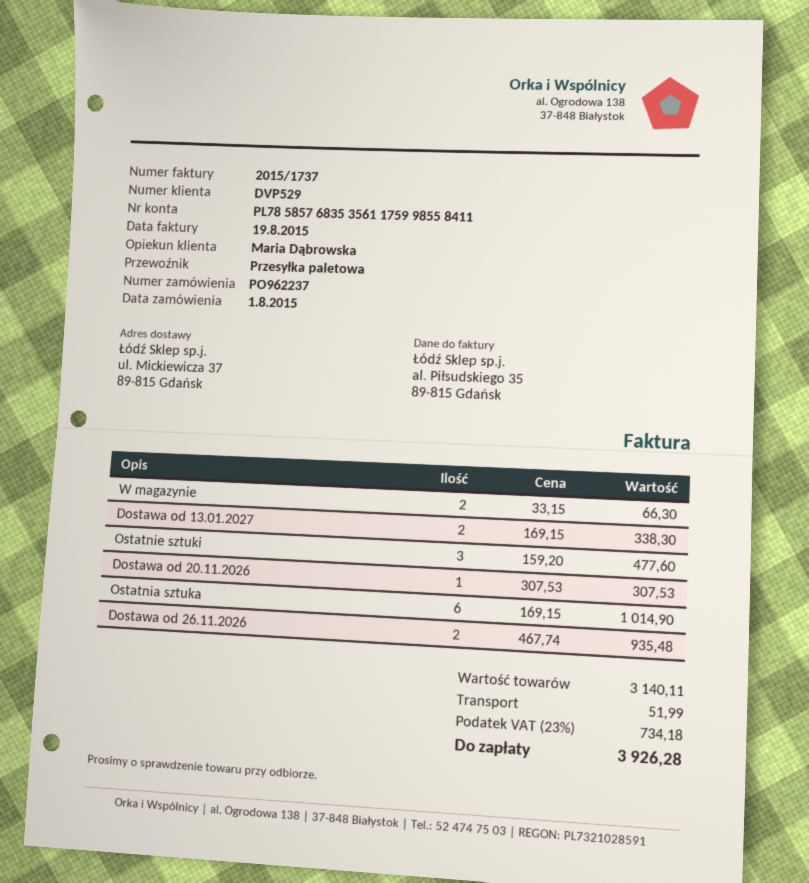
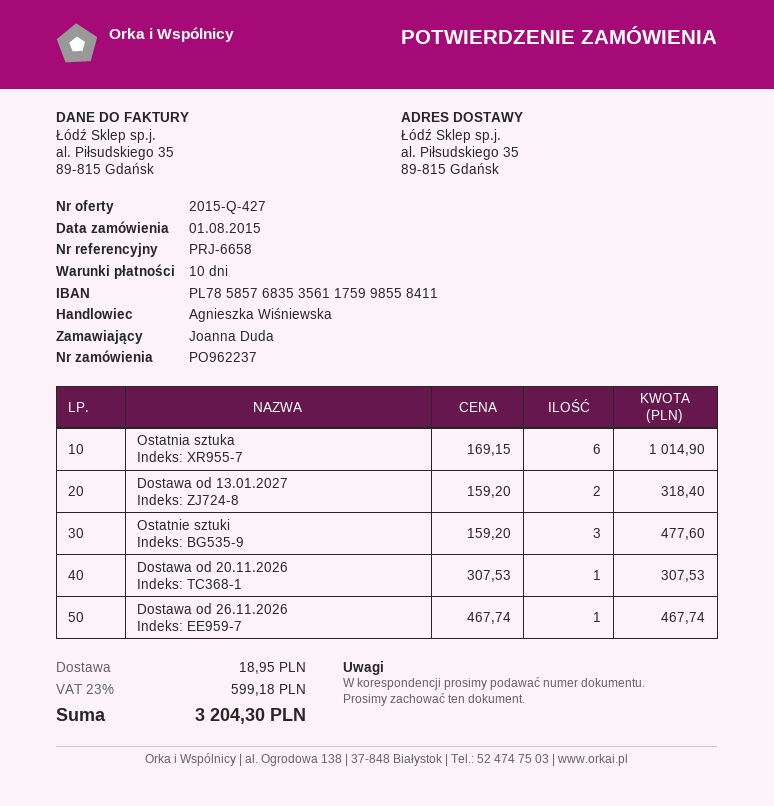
sales rep: Maria Dąbrowska -> Agnieszka Wiśniewska
ship to: ul. Mickiewicza 37, 89-815 Gdańsk -> al. Piłsudskiego 35, 89-815 Gdańsk
W magazynie: 2 x 33.15 = 66.30 -> none
Dostawa od 13.01.2027: 2 x 169.15 = 338.30 -> 2 x 159.20 = 318.40
Dostawa od 26.11.2026: 2 x 467.74 = 935.48 -> 1 x 467.74 = 467.74
shipping: 51.99 -> 18.95
tax: 23% = 734.18 -> 23% = 599.18
total: 3926.28 -> 3204.30

